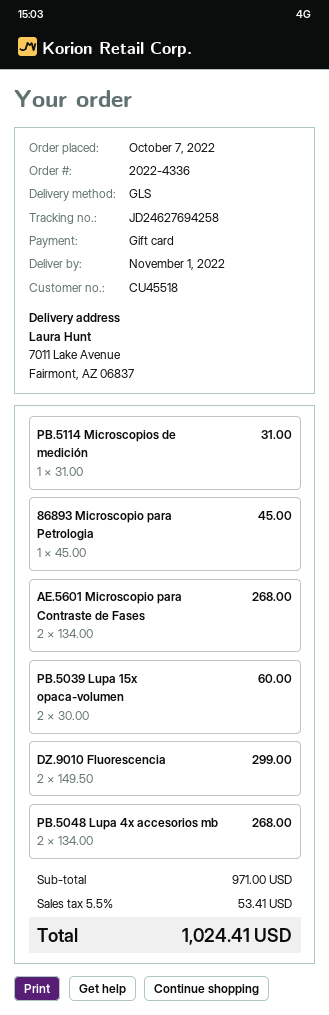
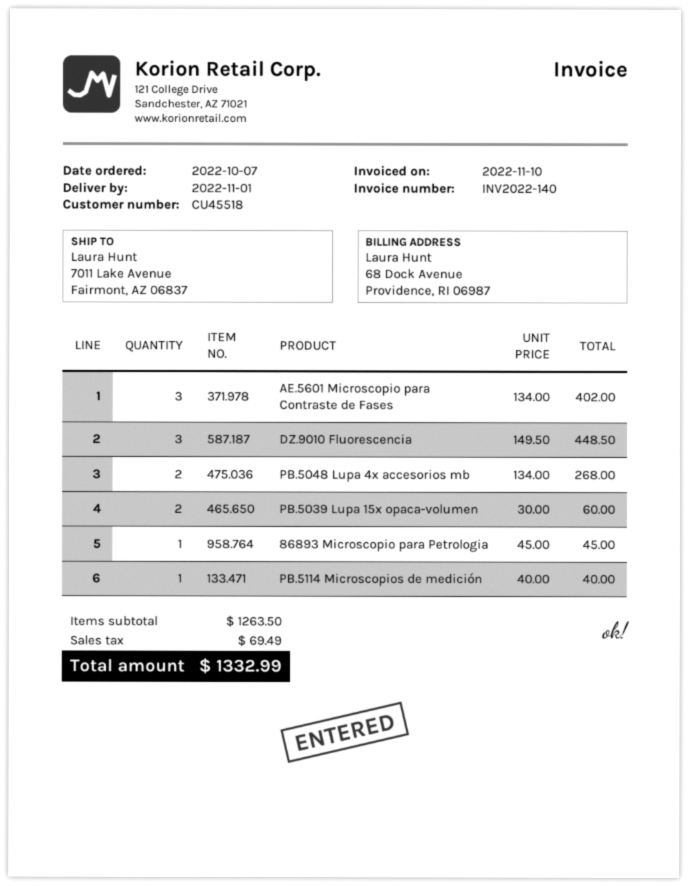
PB.5114 Microscopios de medición: 1 x 31.00 = 31.00 -> 1 x 40.00 = 40.00
AE.5601 Microscopio para Contraste de Fases: 2 x 134.00 = 268.00 -> 3 x 134.00 = 402.00
DZ.9010 Fluorescencia: 2 x 149.50 = 299.00 -> 3 x 149.50 = 448.50
subtotal: 971.00 -> 1263.50
tax: 53.41 -> 69.49
total: 1024.41 -> 1332.99

